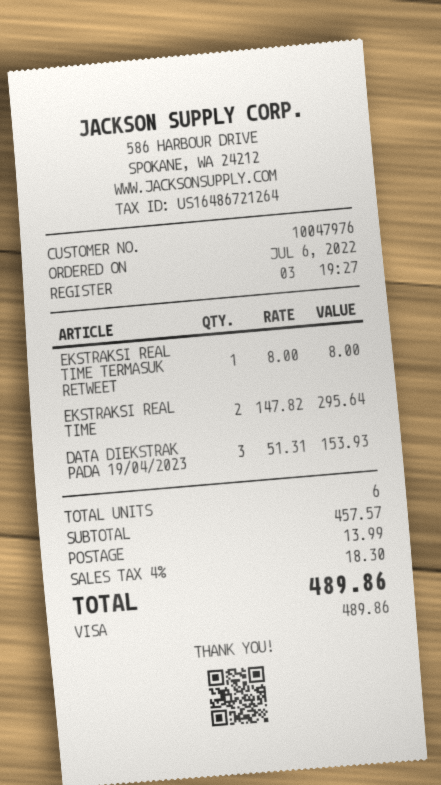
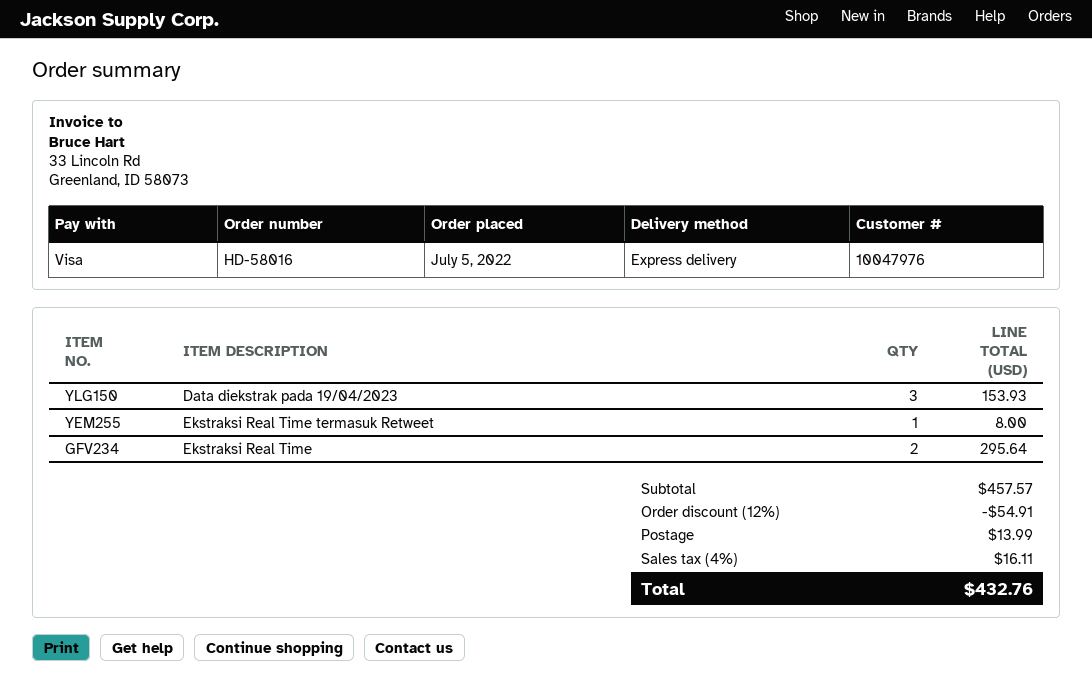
order date: 2022-07-06 -> 2022-07-05
discount: none -> 12% = 54.91
tax: 4% = 18.30 -> 4% = 16.11
total: 489.86 -> 432.76

